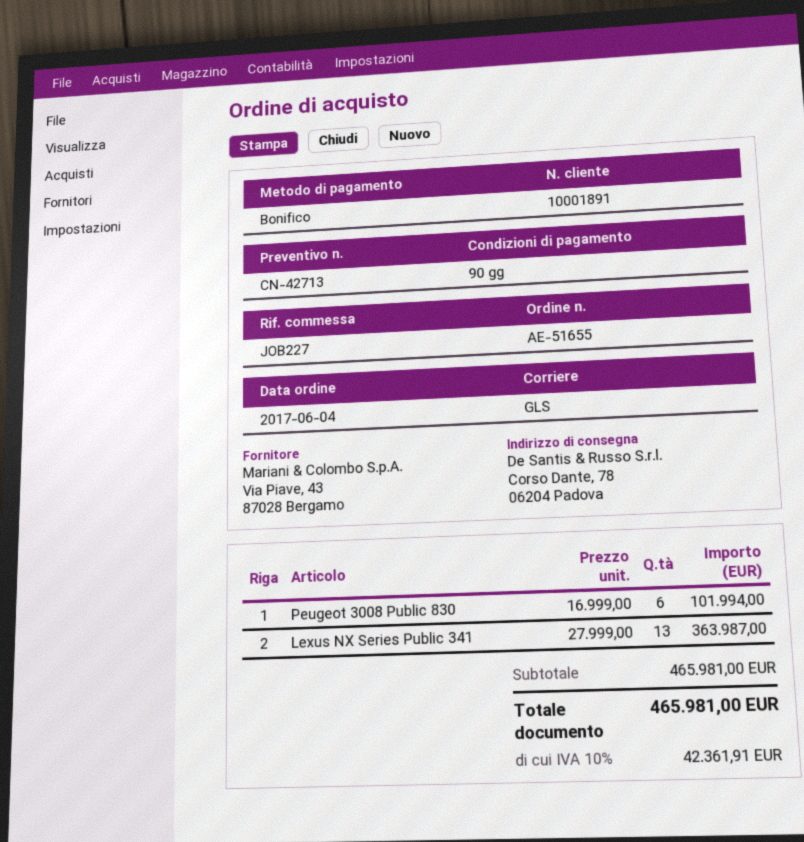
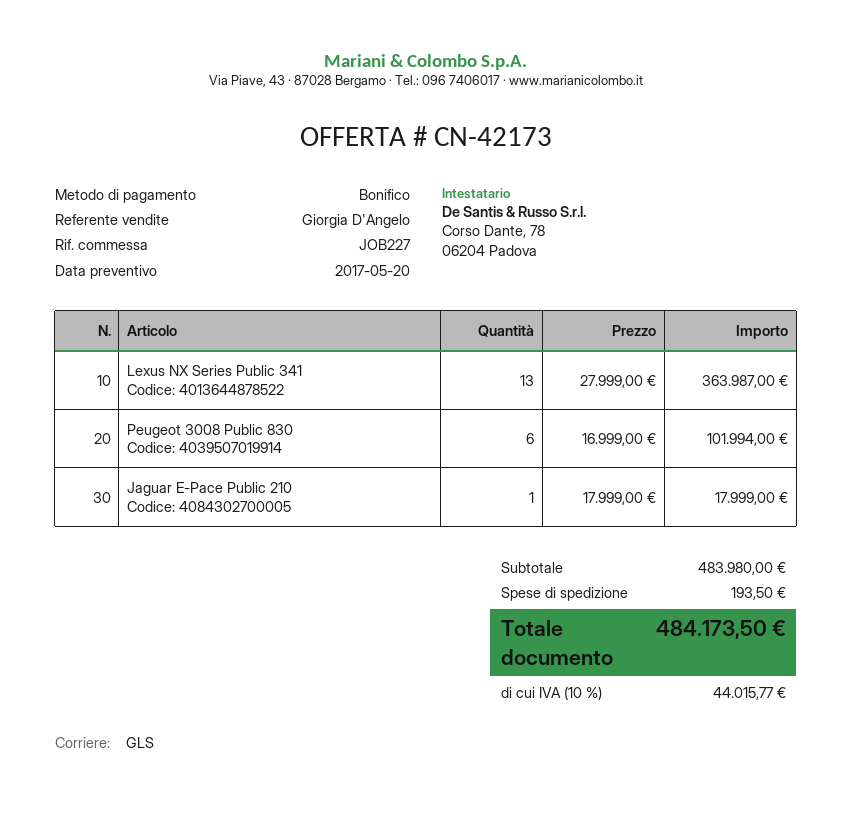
quote number: CN-42713 -> CN-42173
Jaguar E-Pace Public 210: none -> 1 x 17999.00 = 17999.00
subtotal: 465981.00 -> 483980.00
shipping: none -> 193.50
tax: 10% = 42361.91 -> 10% = 44015.77
total: 465981.00 -> 484173.50

